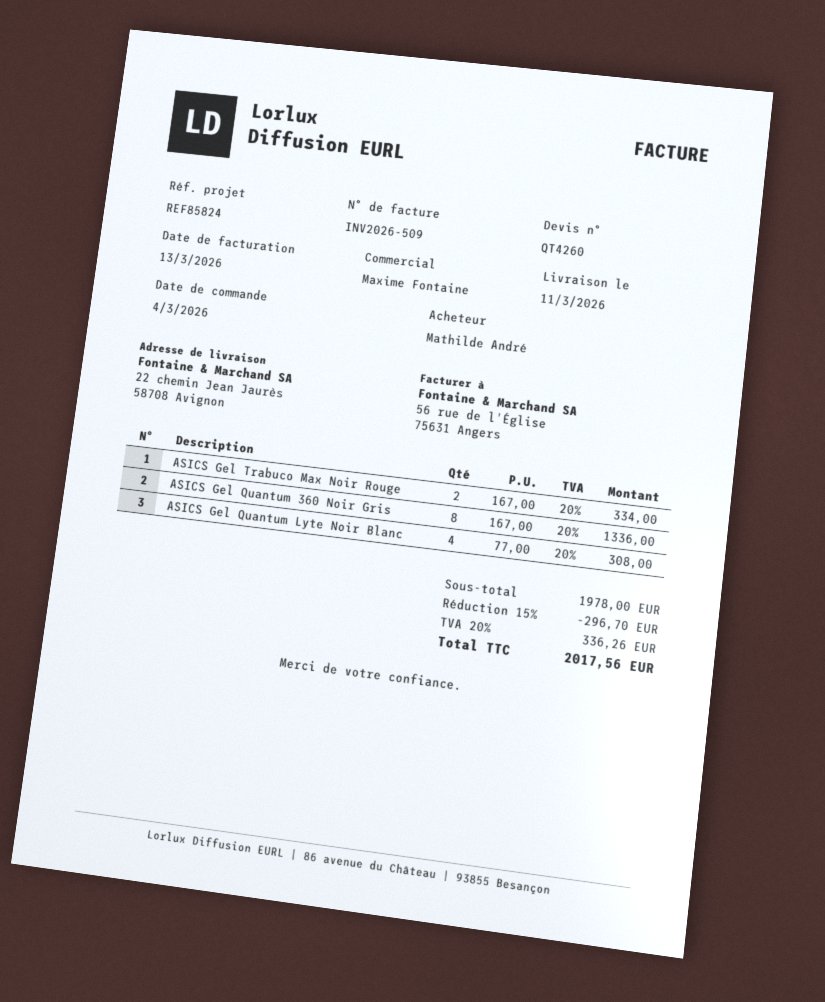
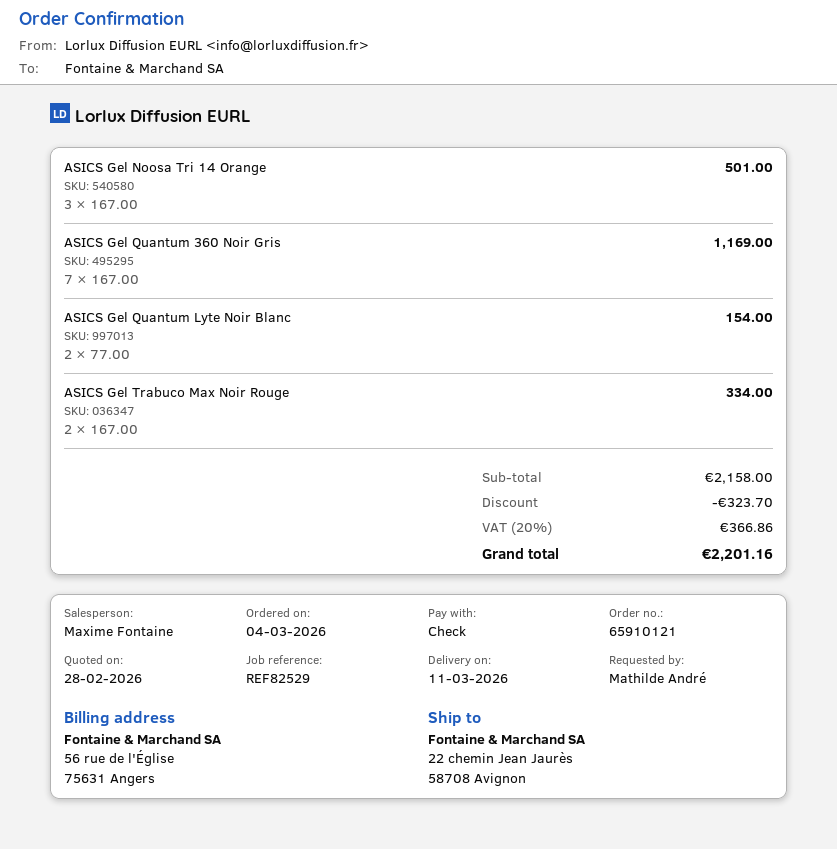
reference: REF85824 -> REF82529
ASICS Gel Quantum 360 Noir Gris: 8 x 167.00 = 1336.00 -> 7 x 167.00 = 1169.00
ASICS Gel Quantum Lyte Noir Blanc: 4 x 77.00 = 308.00 -> 2 x 77.00 = 154.00
ASICS Gel Noosa Tri 14 Orange: none -> 3 x 167.00 = 501.00
subtotal: 1978.00 -> 2158.00
discount: 296.70 -> 323.70
tax: 20% = 336.26 -> 20% = 366.86
total: 2017.56 -> 2201.16

